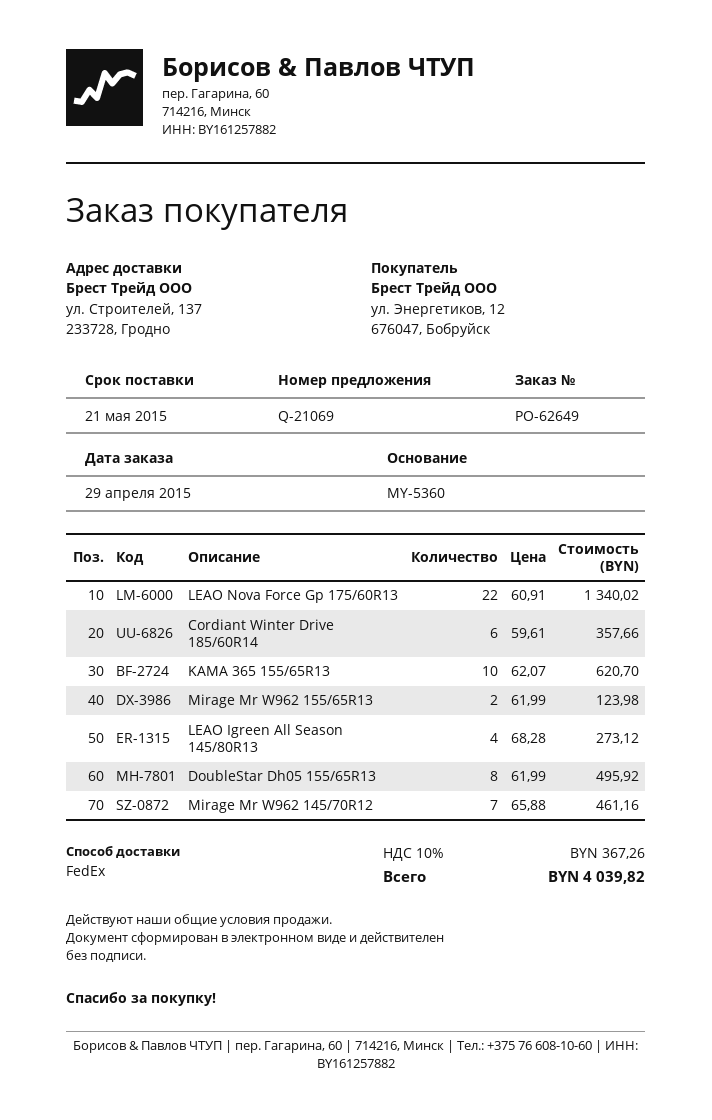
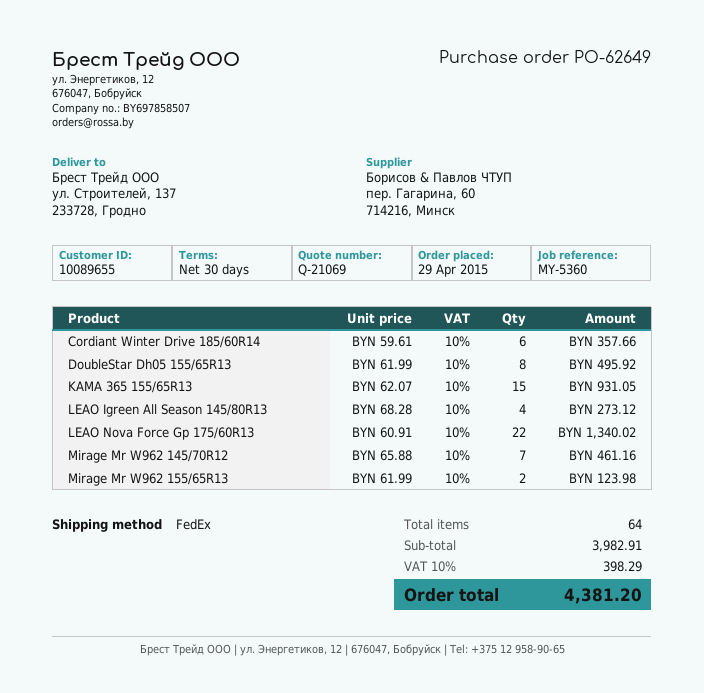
KAMA 365 155/65R13: 10 x 62.07 = 620.70 -> 15 x 62.07 = 931.05
tax: 10% = 367.26 -> 10% = 398.29
total: 4039.82 -> 4381.20

